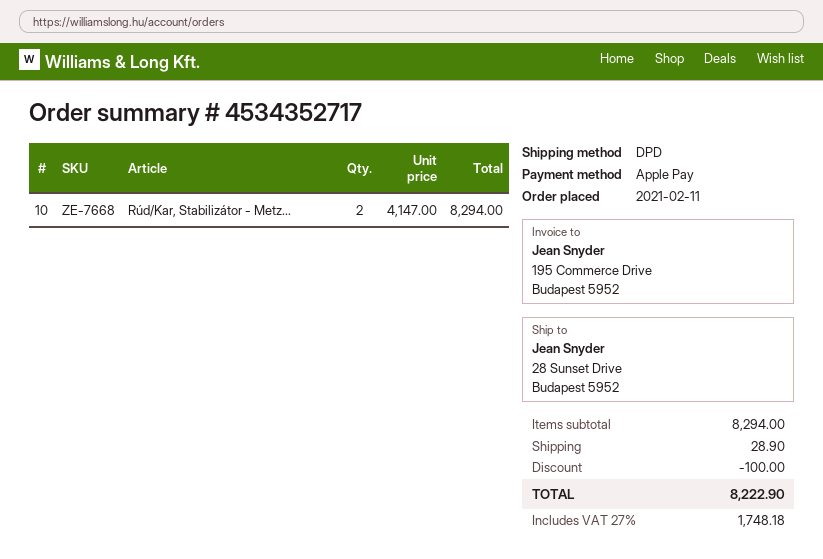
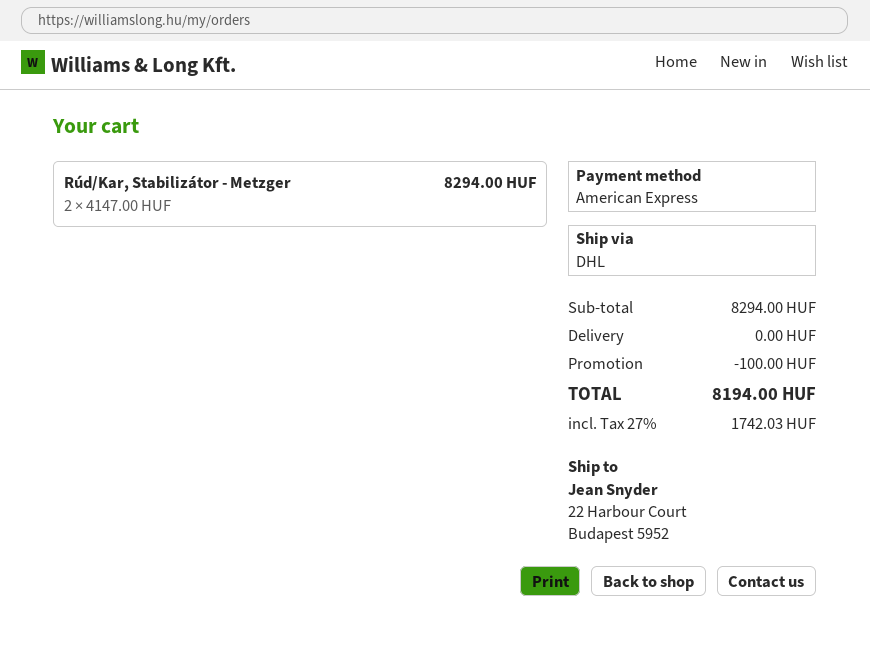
payment method: Apple Pay -> American Express
shipping method: DPD -> DHL
ship to: 28 Sunset Drive, Budapest 5952 -> 22 Harbour Court, Budapest 5952
shipping: 28.90 -> 0.00
tax: 27% = 1748.18 -> 27% = 1742.03
total: 8222.90 -> 8194.00

